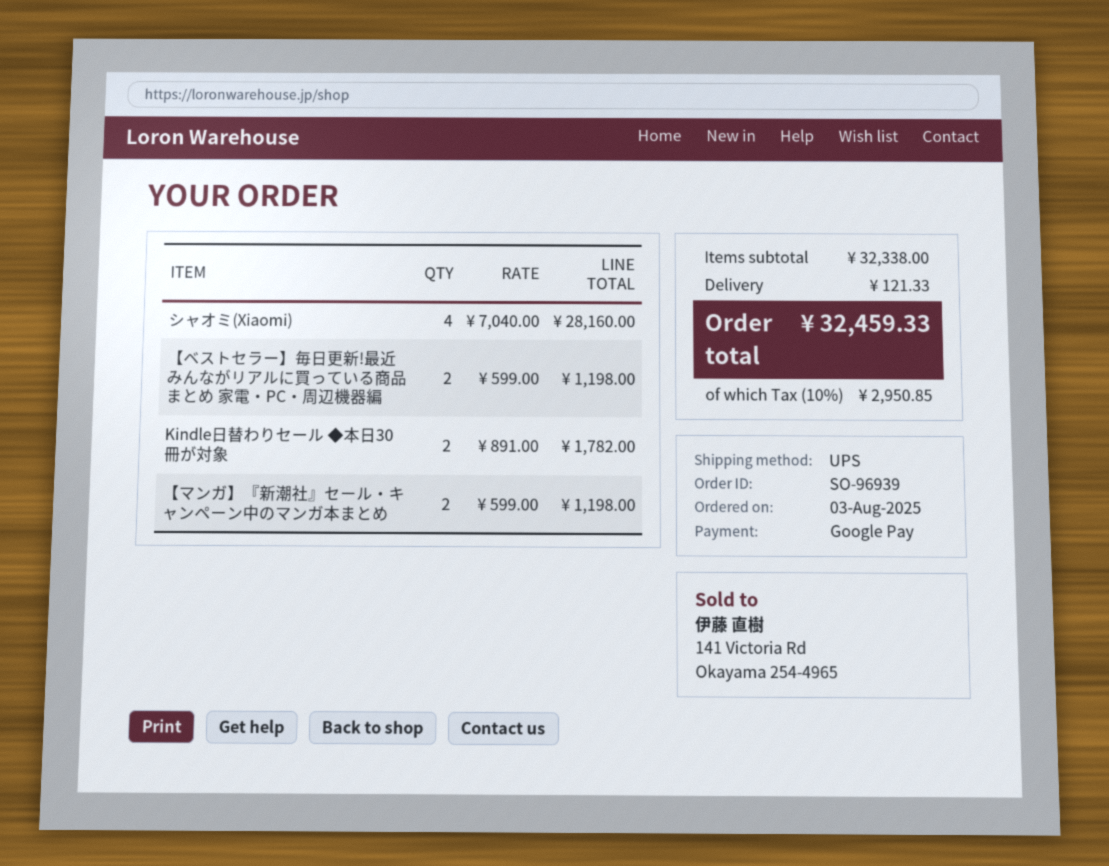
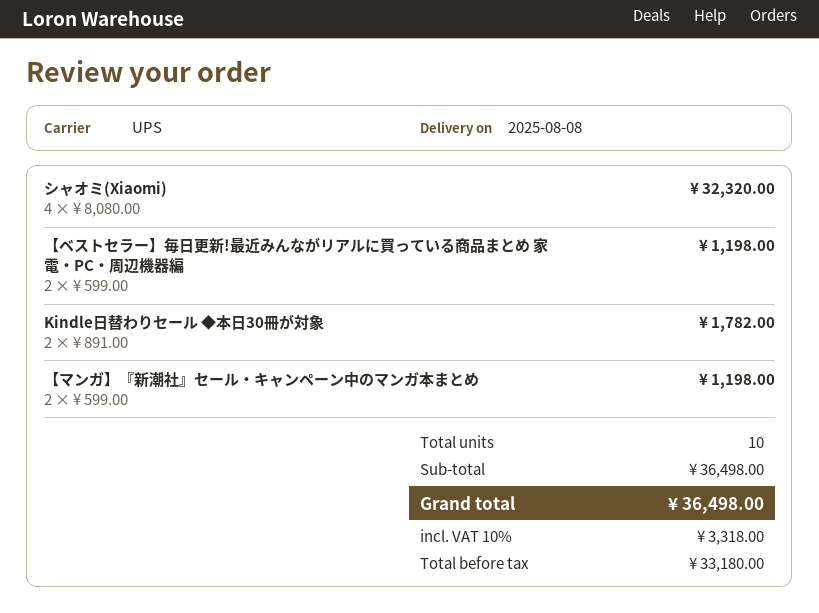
シャオミ(Xiaomi): 4 x 7040.00 = 28160.00 -> 4 x 8080.00 = 32320.00
subtotal: 32338.00 -> 36498.00
shipping: 121.33 -> none
tax: 10% = 2950.85 -> 10% = 3318.00
total: 32459.33 -> 36498.00

